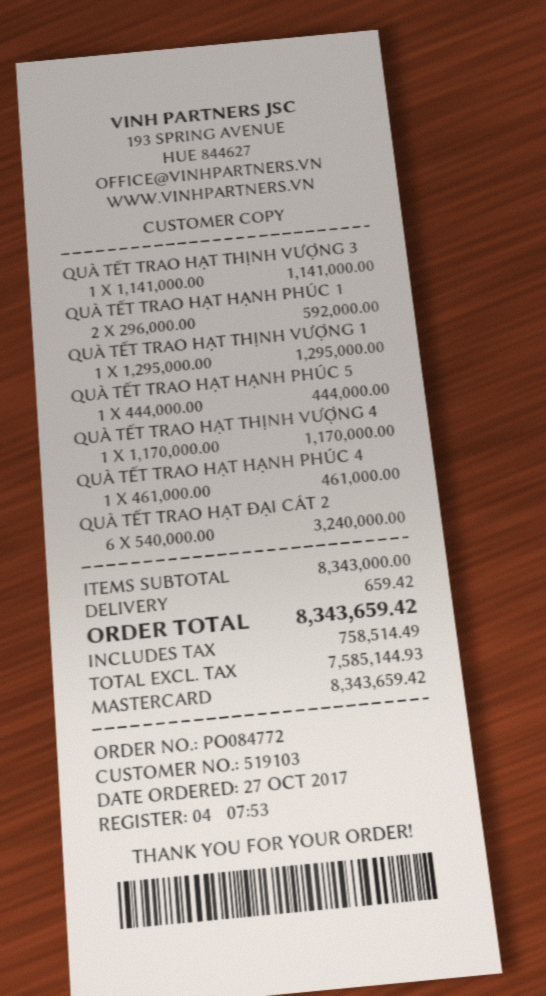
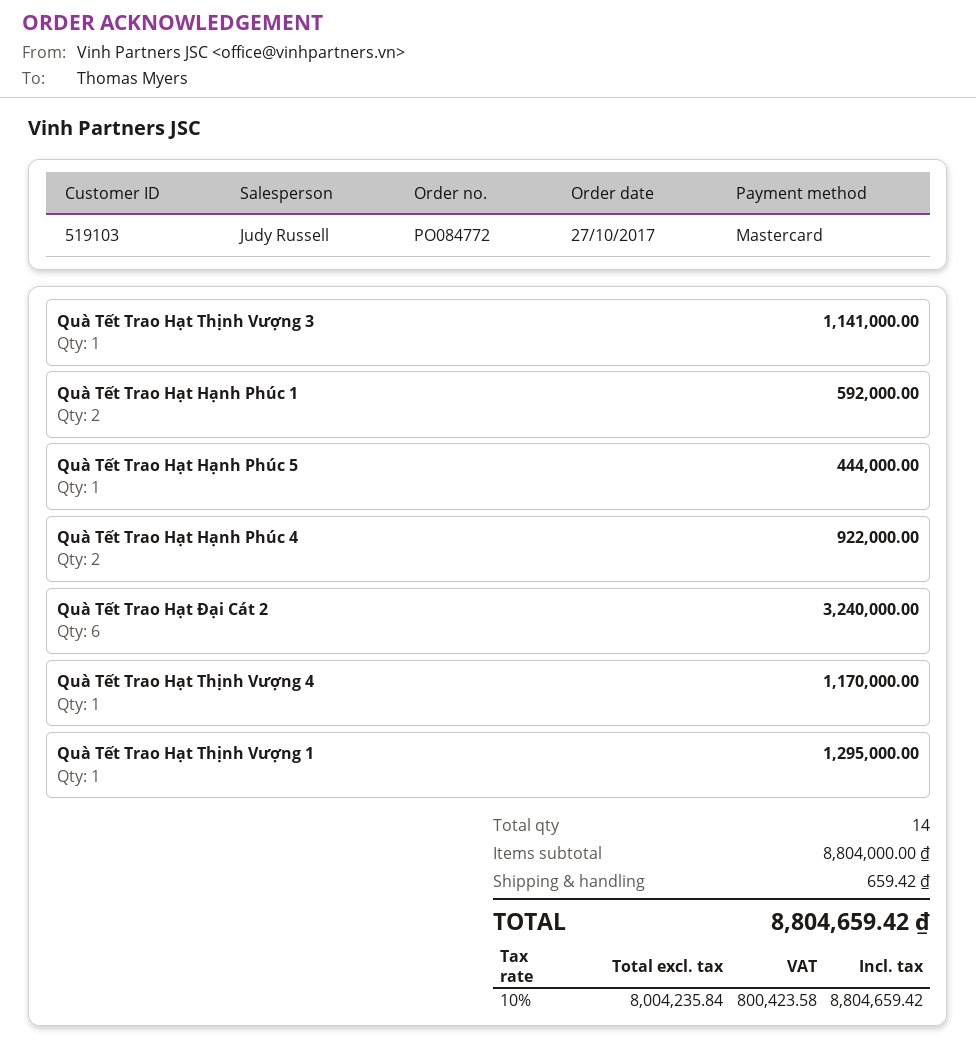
QUÀ TẾT TRAO HẠT HẠNH PHÚC 4: 1 for 461000.00 -> 2 for 922000.00
subtotal: 8343000.00 -> 8804000.00
net: 7585144.93 -> 8004235.84
tax: 758514.49 -> 800423.58
total: 8343659.42 -> 8804659.42

